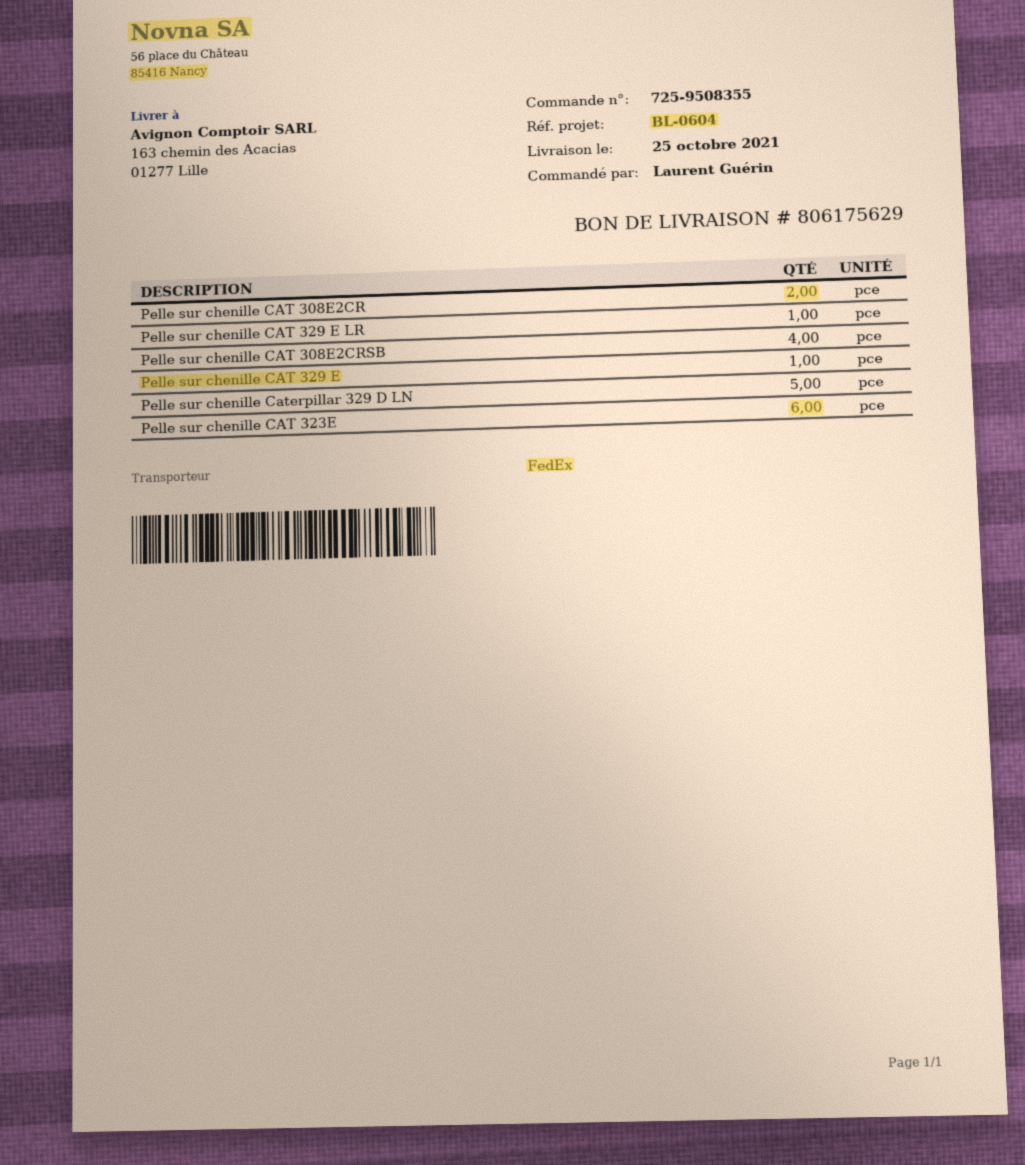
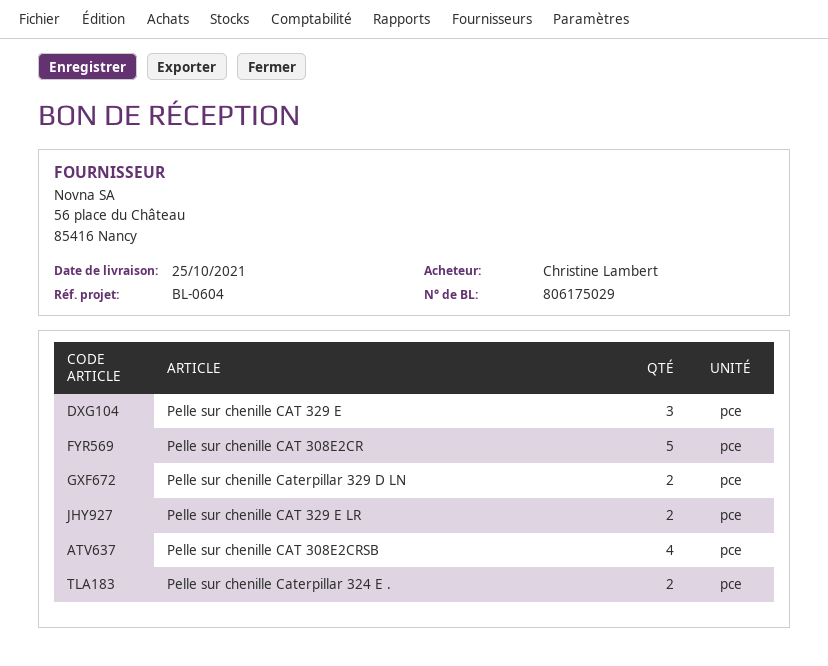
delivery note number: 806175629 -> 806175029
ordered by: Laurent Guérin -> Christine Lambert
Pelle sur chenille CAT 308E2CR: 2 -> 5
Pelle sur chenille CAT 329 E LR: 1 -> 2
Pelle sur chenille CAT 329 E: 1 -> 3
Pelle sur chenille Caterpillar 329 D LN: 5 -> 2
Pelle sur chenille CAT 323E: 6 -> none
Pelle sur chenille Caterpillar 324 E .: none -> 2

